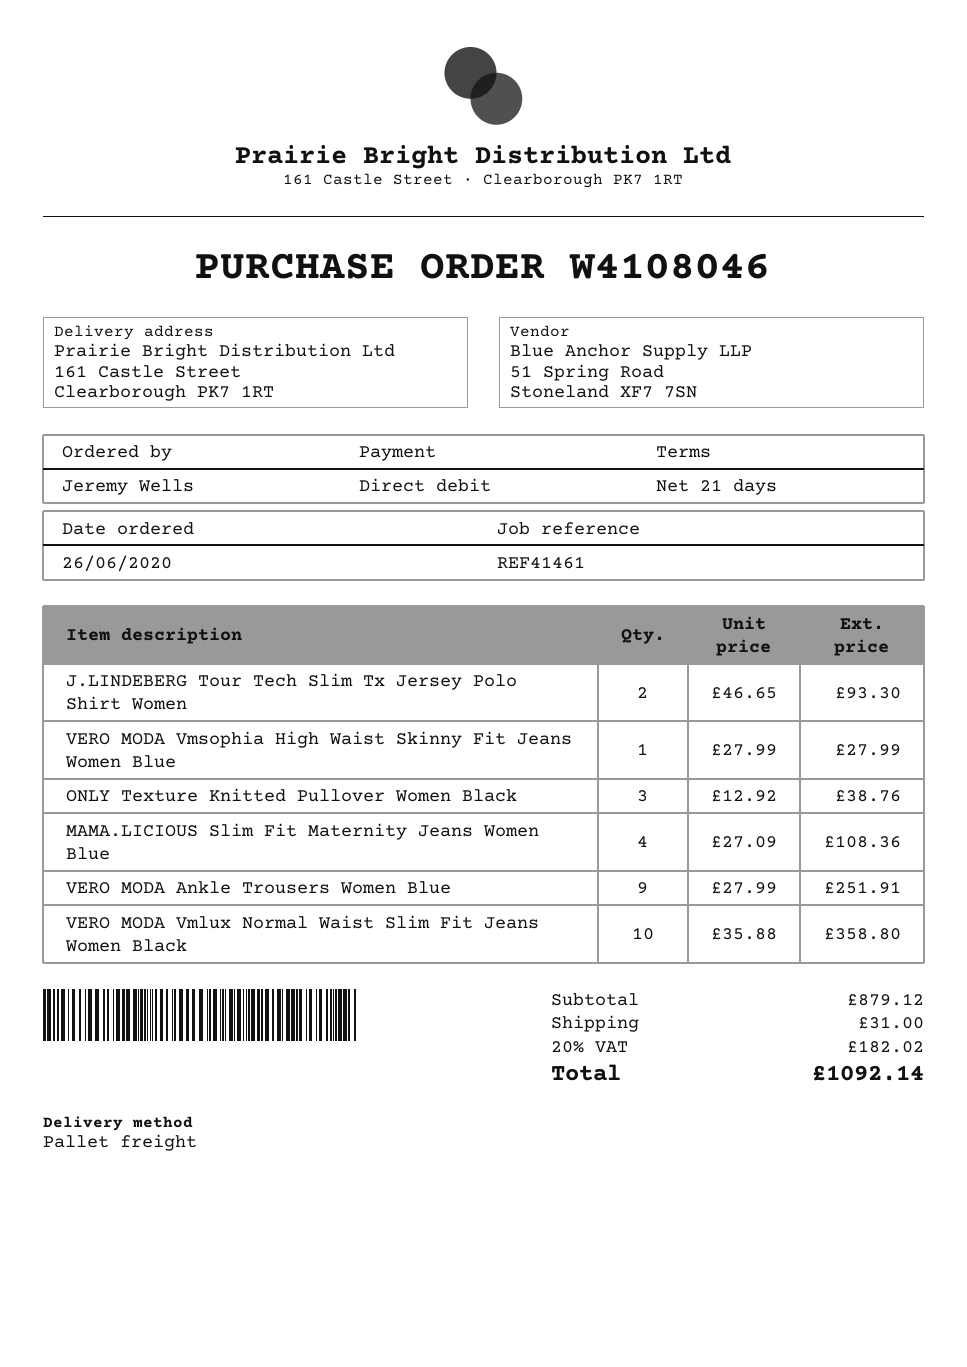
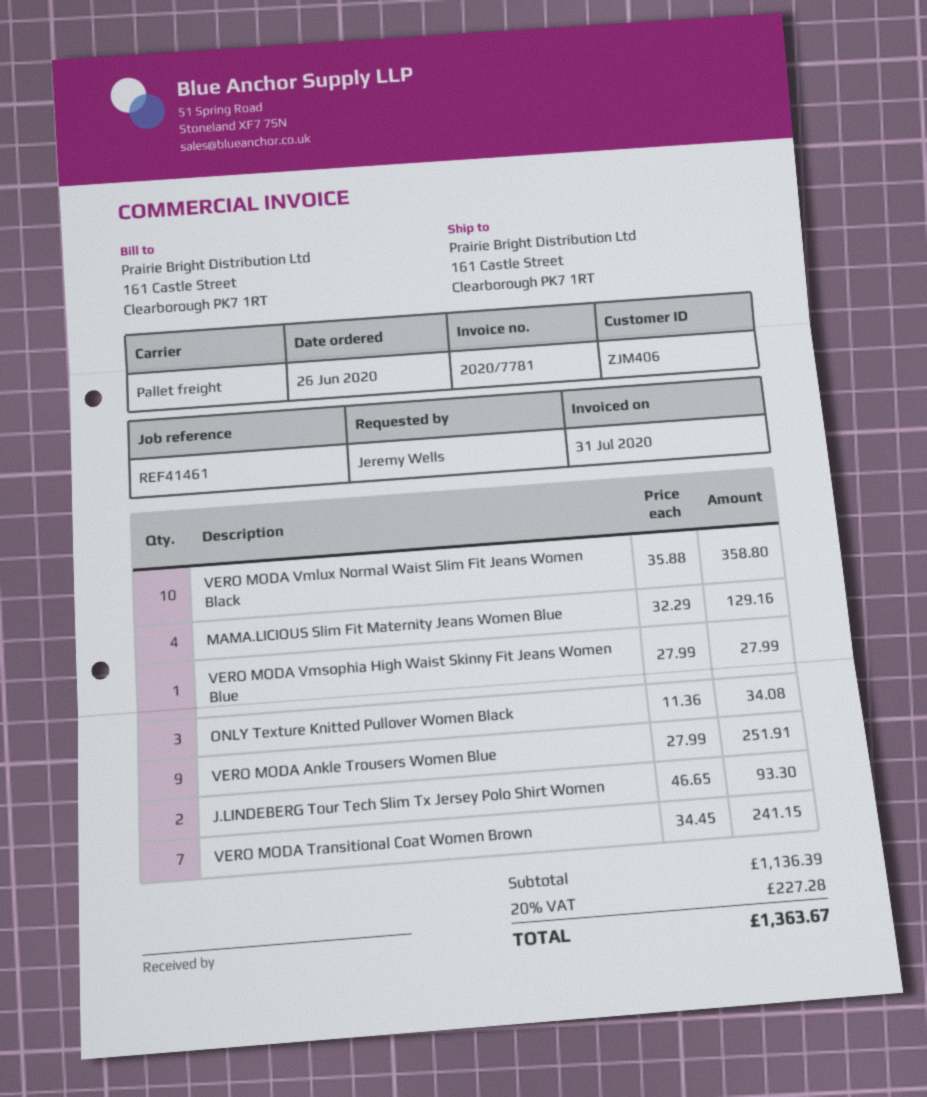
ONLY Texture Knitted Pullover Women Black: 3 x 12.92 = 38.76 -> 3 x 11.36 = 34.08
MAMA.LICIOUS Slim Fit Maternity Jeans Women Blue: 4 x 27.09 = 108.36 -> 4 x 32.29 = 129.16
VERO MODA Transitional Coat Women Brown: none -> 7 x 34.45 = 241.15
subtotal: 879.12 -> 1136.39
shipping: 31.00 -> none
tax: 20% = 182.02 -> 20% = 227.28
total: 1092.14 -> 1363.67

